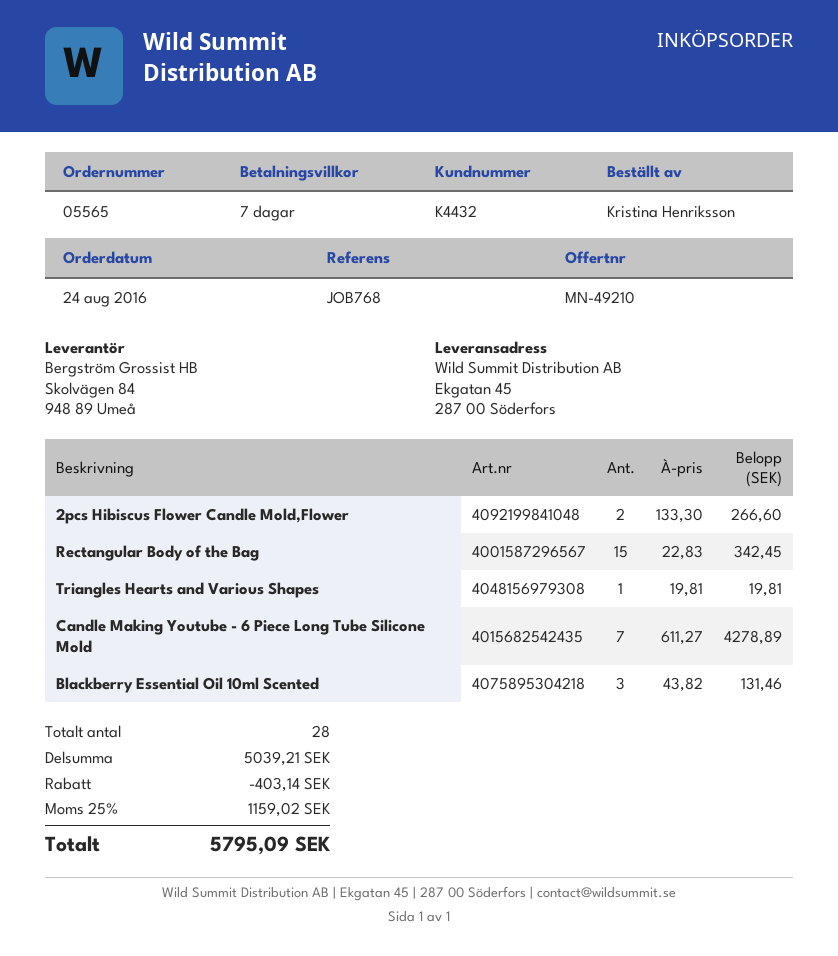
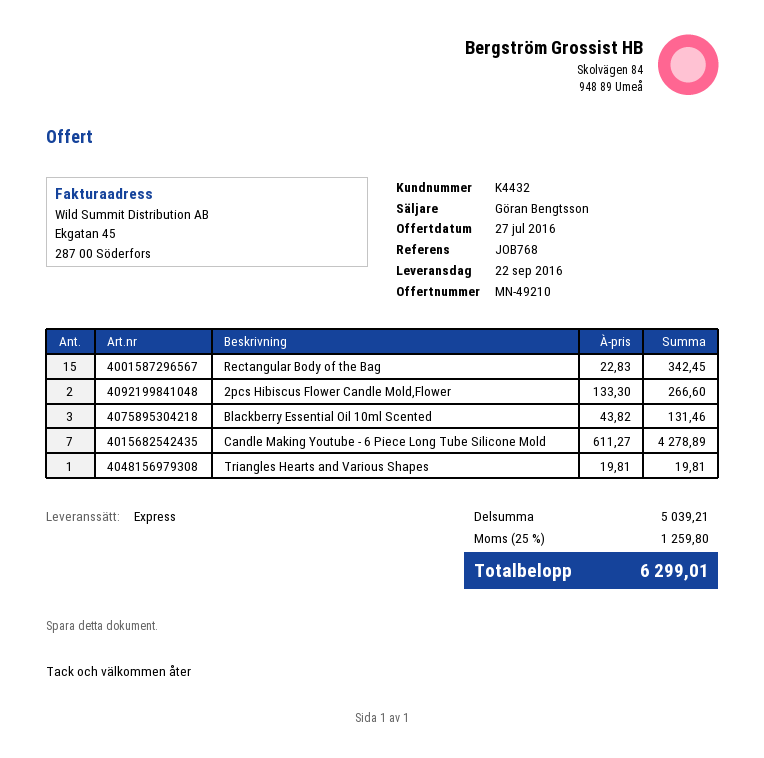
discount: 403.14 -> none
tax: 25% = 1159.02 -> 25% = 1259.80
total: 5795.09 -> 6299.01

